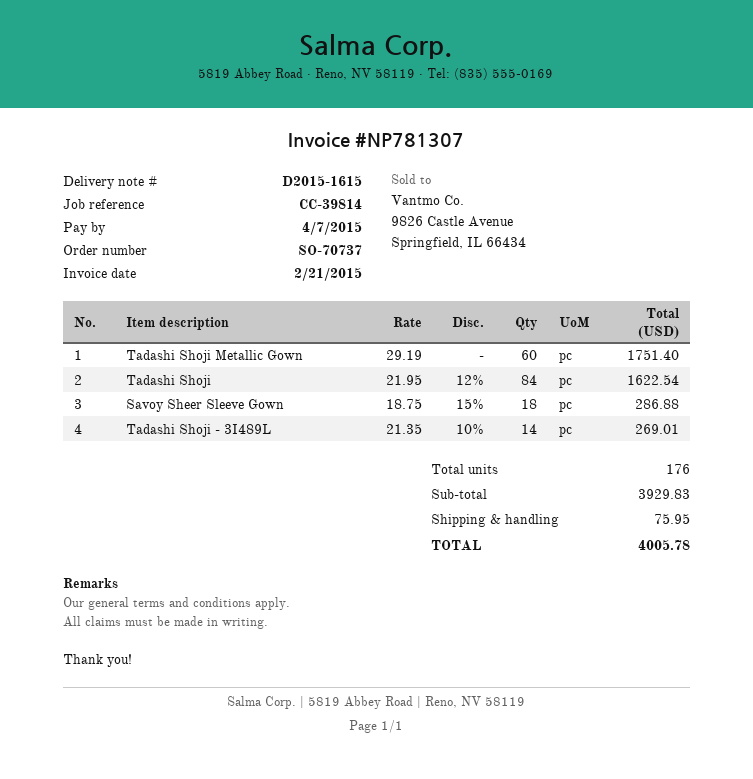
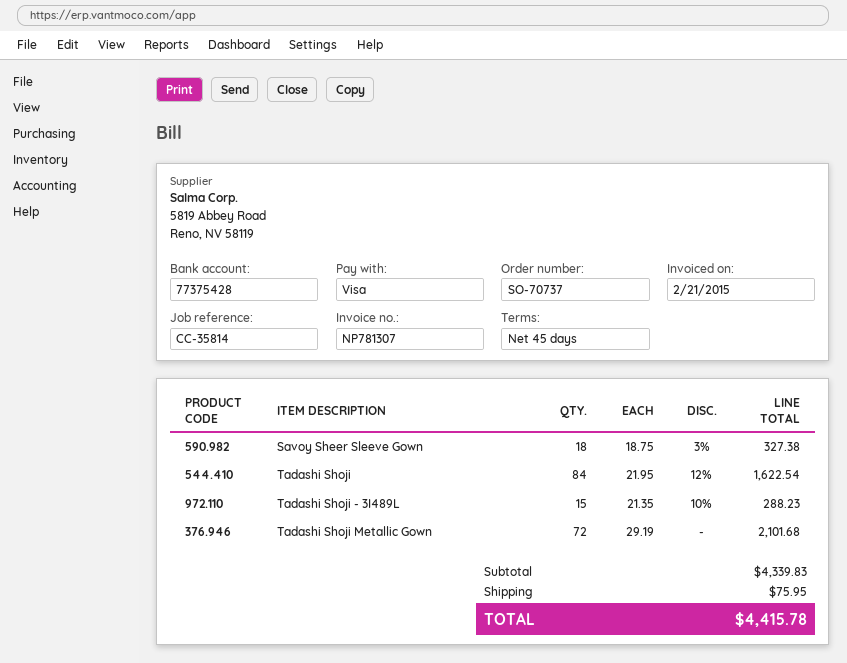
reference: CC-39814 -> CC-35814
Tadashi Shoji Metallic Gown: 60 x 29.19 = 1751.40 -> 72 x 29.19 = 2101.68
Savoy Sheer Sleeve Gown: 18 x 18.75 - 15% = 286.88 -> 18 x 18.75 - 3% = 327.38
Tadashi Shoji - 3I489L: 14 x 21.35 - 10% = 269.01 -> 15 x 21.35 - 10% = 288.23
subtotal: 3929.83 -> 4339.83
total: 4005.78 -> 4415.78

